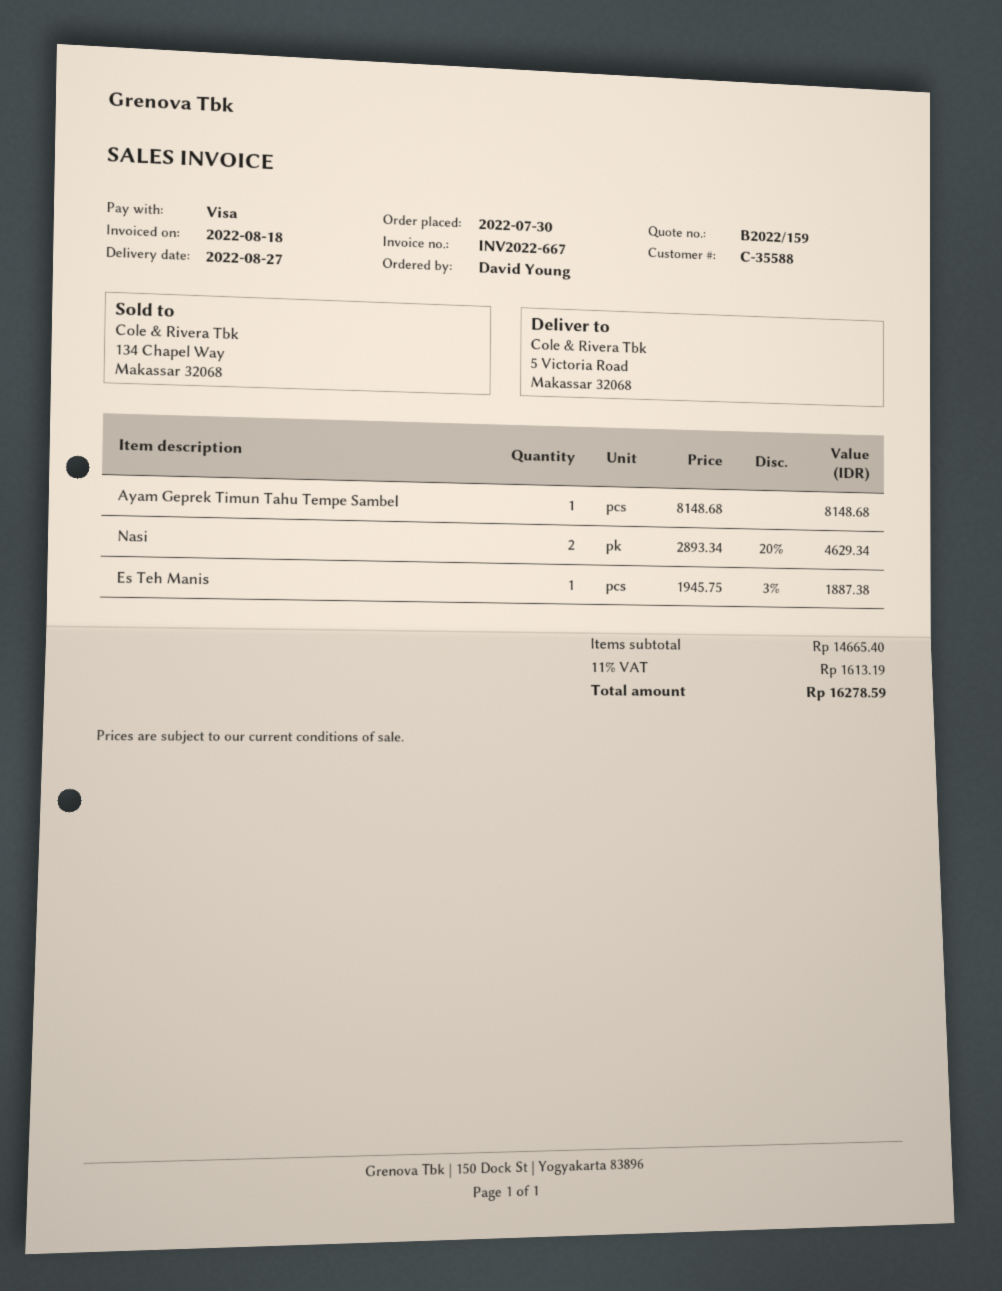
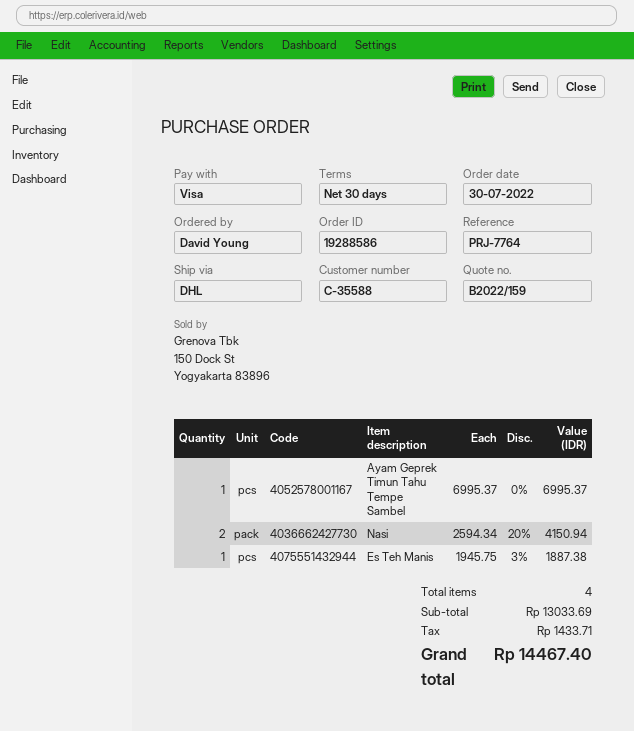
Ayam Geprek Timun Tahu Tempe Sambel: 1 x 8148.68 = 8148.68 -> 1 x 6995.37 = 6995.37
Nasi: 2 x 2893.34 - 20% = 4629.34 -> 2 x 2594.34 - 20% = 4150.94
subtotal: 14665.40 -> 13033.69
tax: 1613.19 -> 1433.71
total: 16278.59 -> 14467.40

